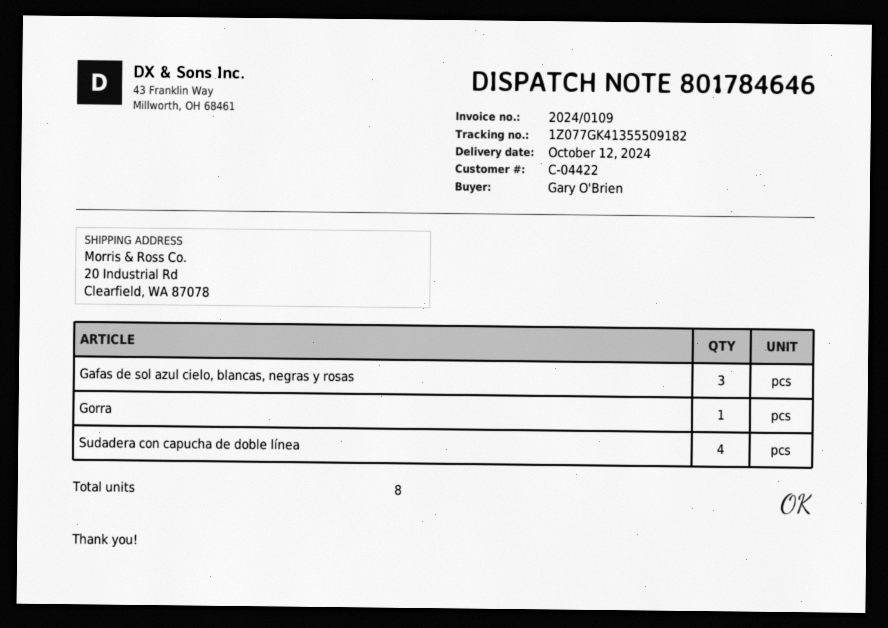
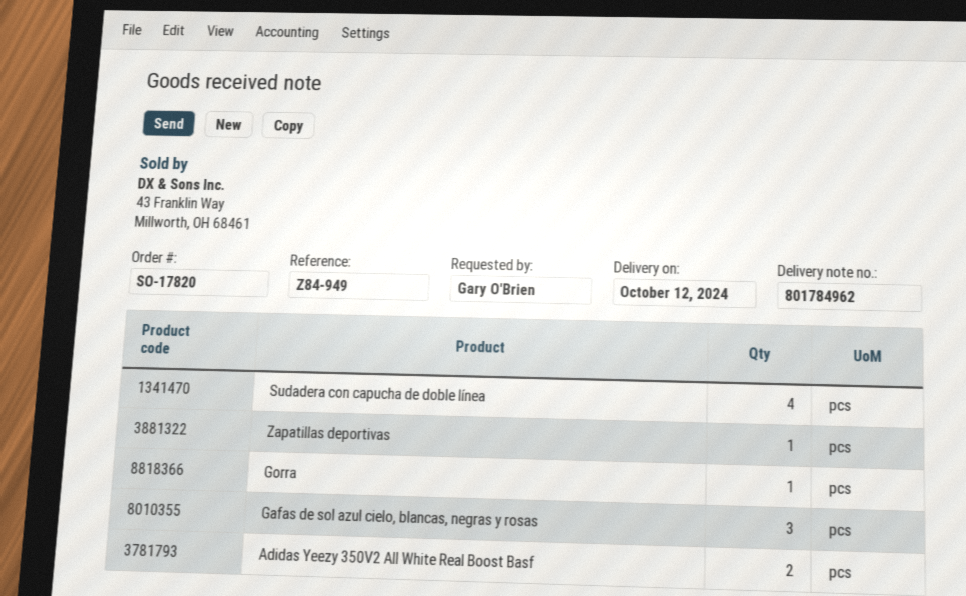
delivery note number: 801784646 -> 801784962
Zapatillas deportivas: none -> 1
Adidas Yeezy 350V2 All White Real Boost Basf: none -> 2

